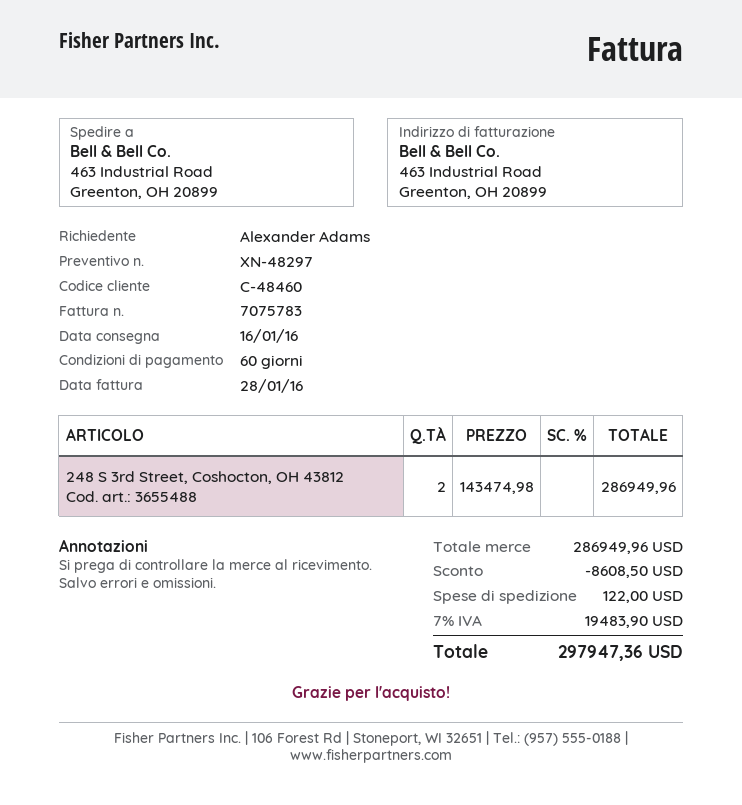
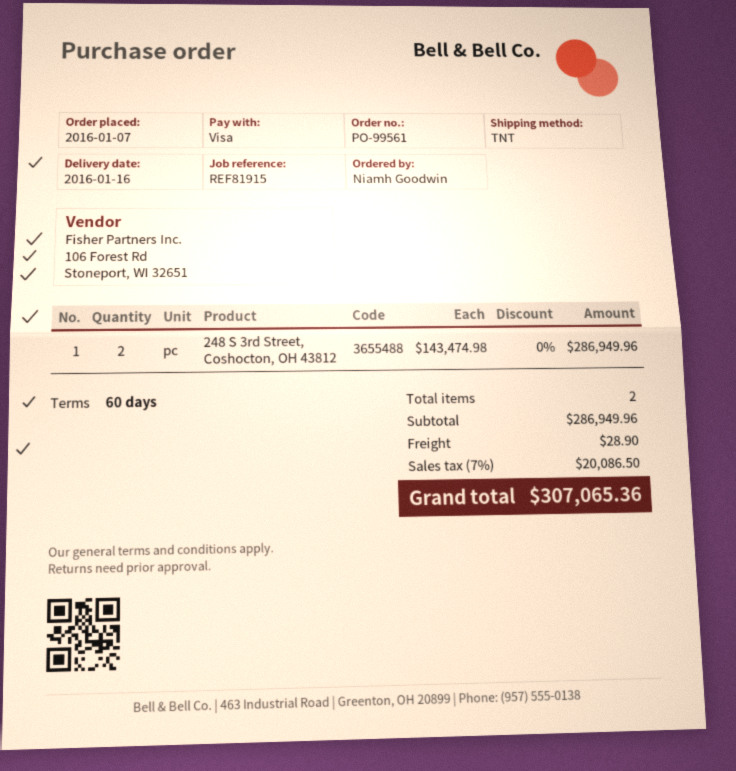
ordered by: Alexander Adams -> Niamh Goodwin
discount: 8608.50 -> none
shipping: 122.00 -> 28.90
tax: 7% = 19483.90 -> 7% = 20086.50
total: 297947.36 -> 307065.36

